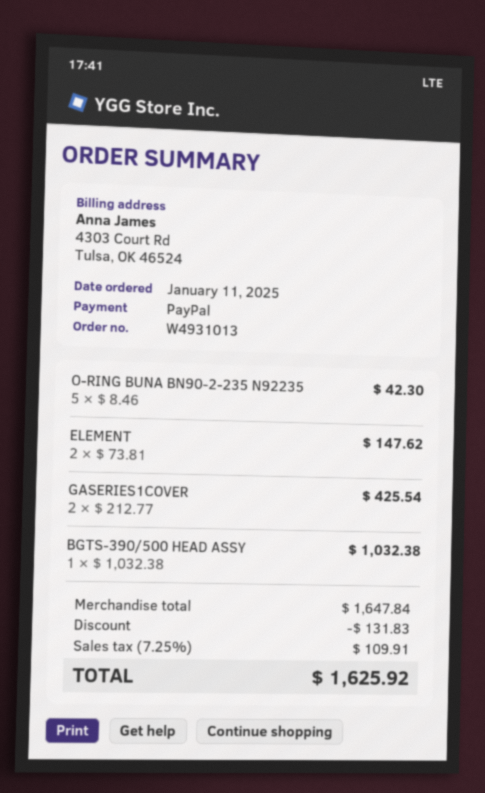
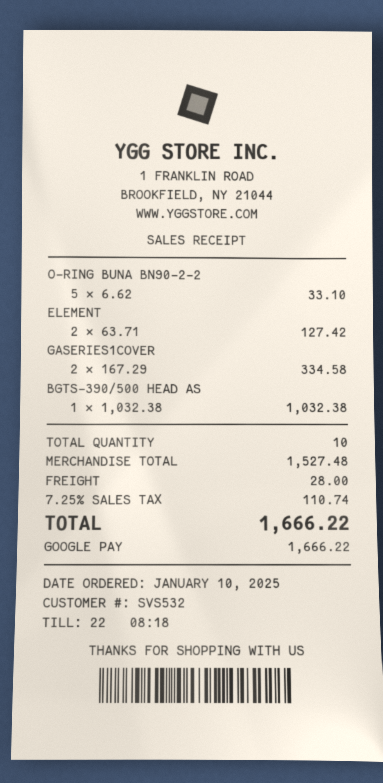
order date: 2025-01-11 -> 2025-01-10
payment method: PayPal -> Google Pay
O-RING BUNA BN90-2-235 N92235: 5 x 8.46 = 42.30 -> 5 x 6.62 = 33.10
ELEMENT: 2 x 73.81 = 147.62 -> 2 x 63.71 = 127.42
GASERIES1COVER: 2 x 212.77 = 425.54 -> 2 x 167.29 = 334.58
subtotal: 1647.84 -> 1527.48
discount: 131.83 -> none
shipping: none -> 28.00
tax: 7.25% = 109.91 -> 7.25% = 110.74
total: 1625.92 -> 1666.22

